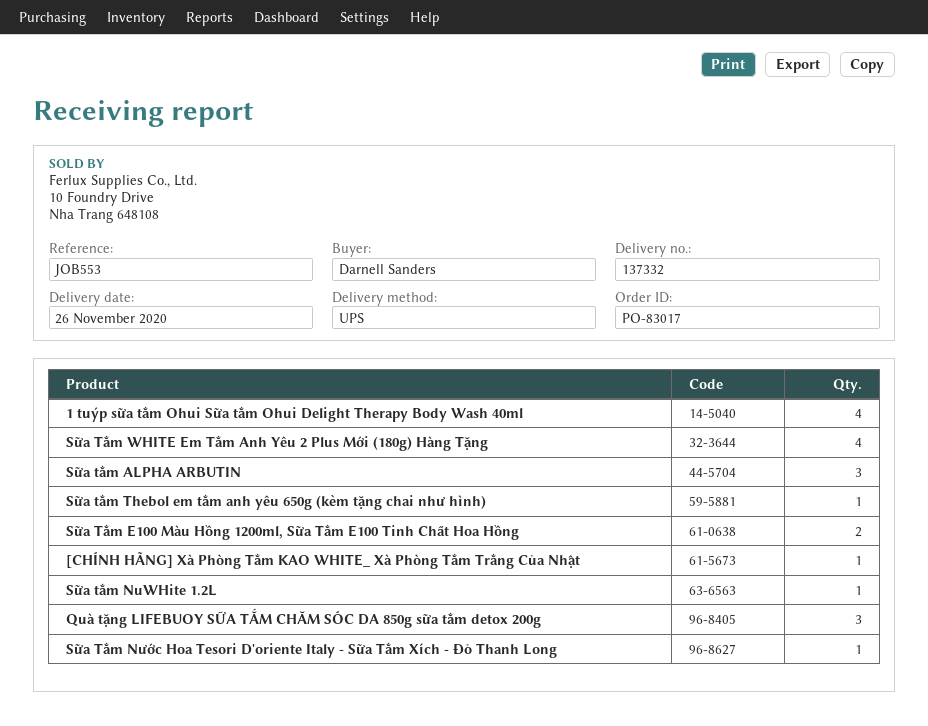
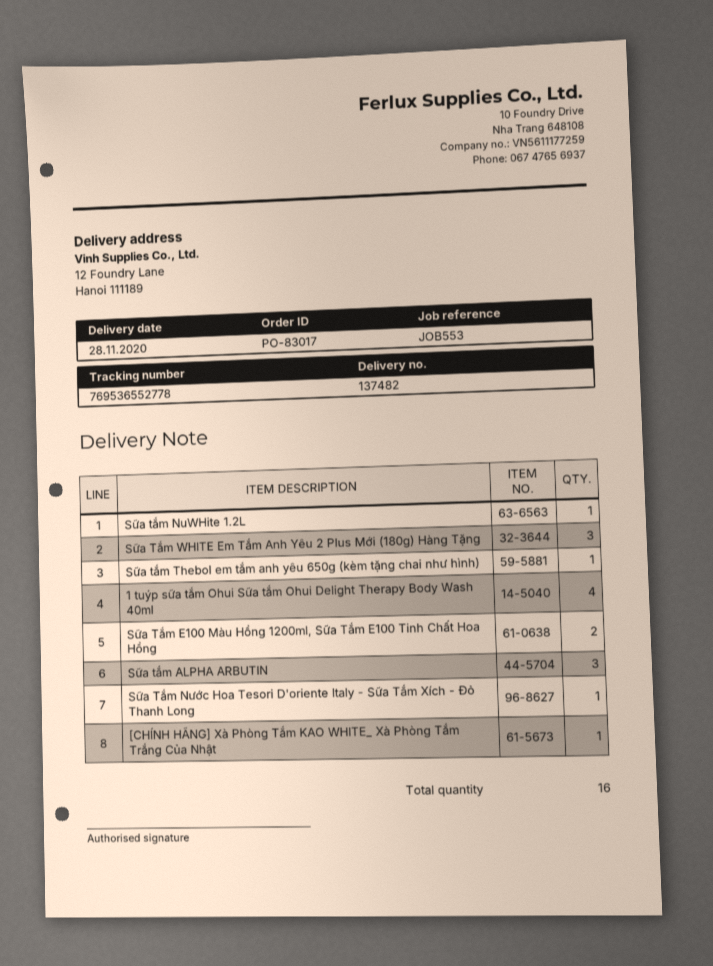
delivery note number: 137332 -> 137482
delivery date: 2020-11-26 -> 2020-11-28
Sữa Tắm WHITE Em Tắm Anh Yêu 2 Plus Mới (180g) Hàng Tặng: 4 -> 3
Quà tặng LIFEBUOY SỮA TẮM CHĂM SÓC DA 850g sữa tắm detox 200g: 3 -> none

